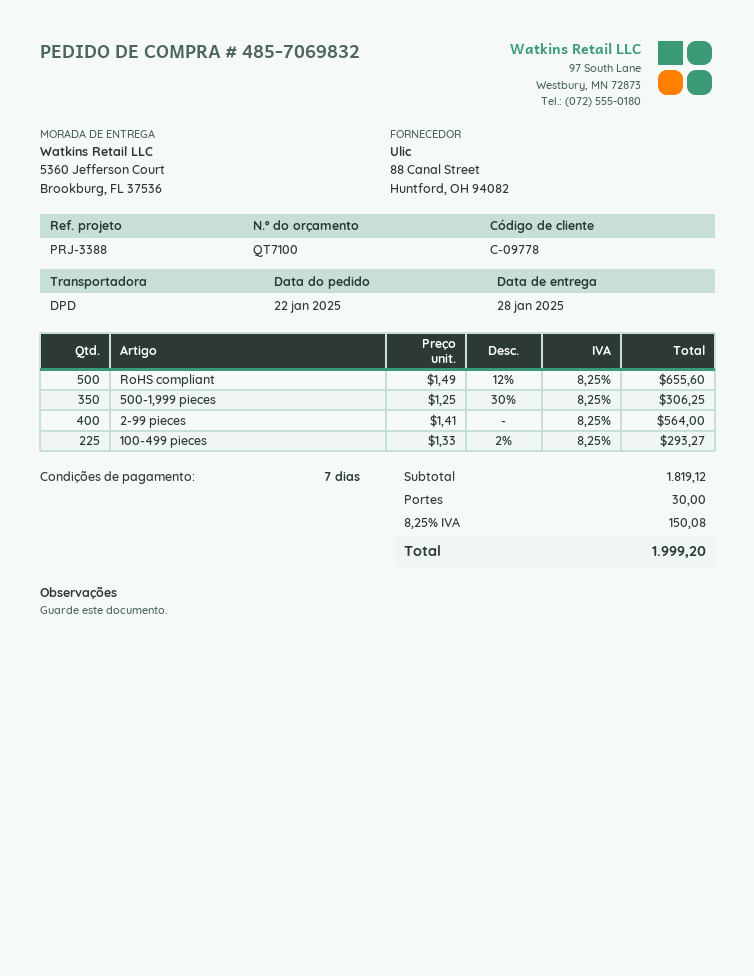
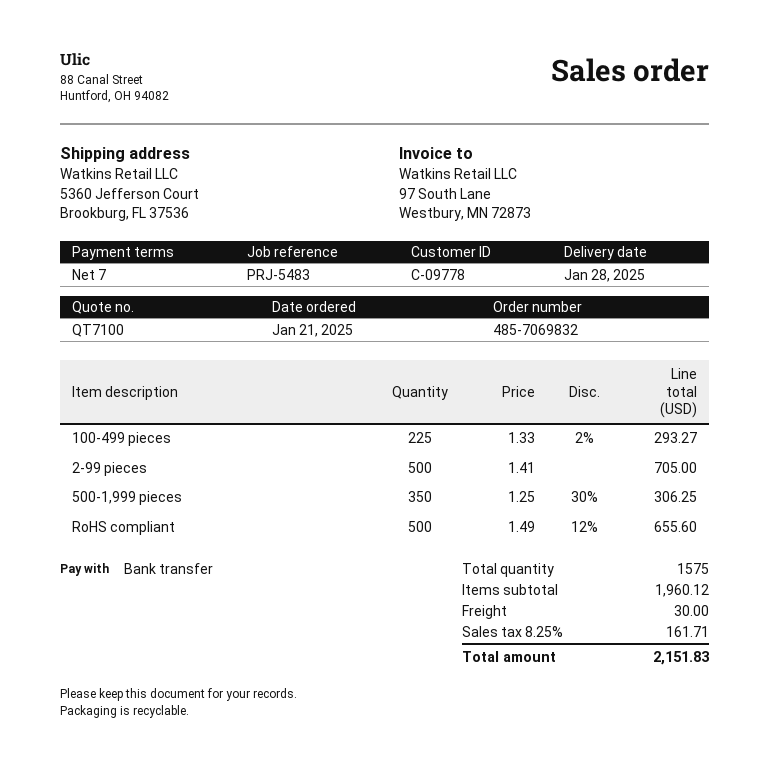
order date: 2025-01-22 -> 2025-01-21
reference: PRJ-3388 -> PRJ-5483
2-99 pieces: 400 x 1.41 = 564.00 -> 500 x 1.41 = 705.00
subtotal: 1819.12 -> 1960.12
tax: 8.25% = 150.08 -> 8.25% = 161.71
total: 1999.20 -> 2151.83

